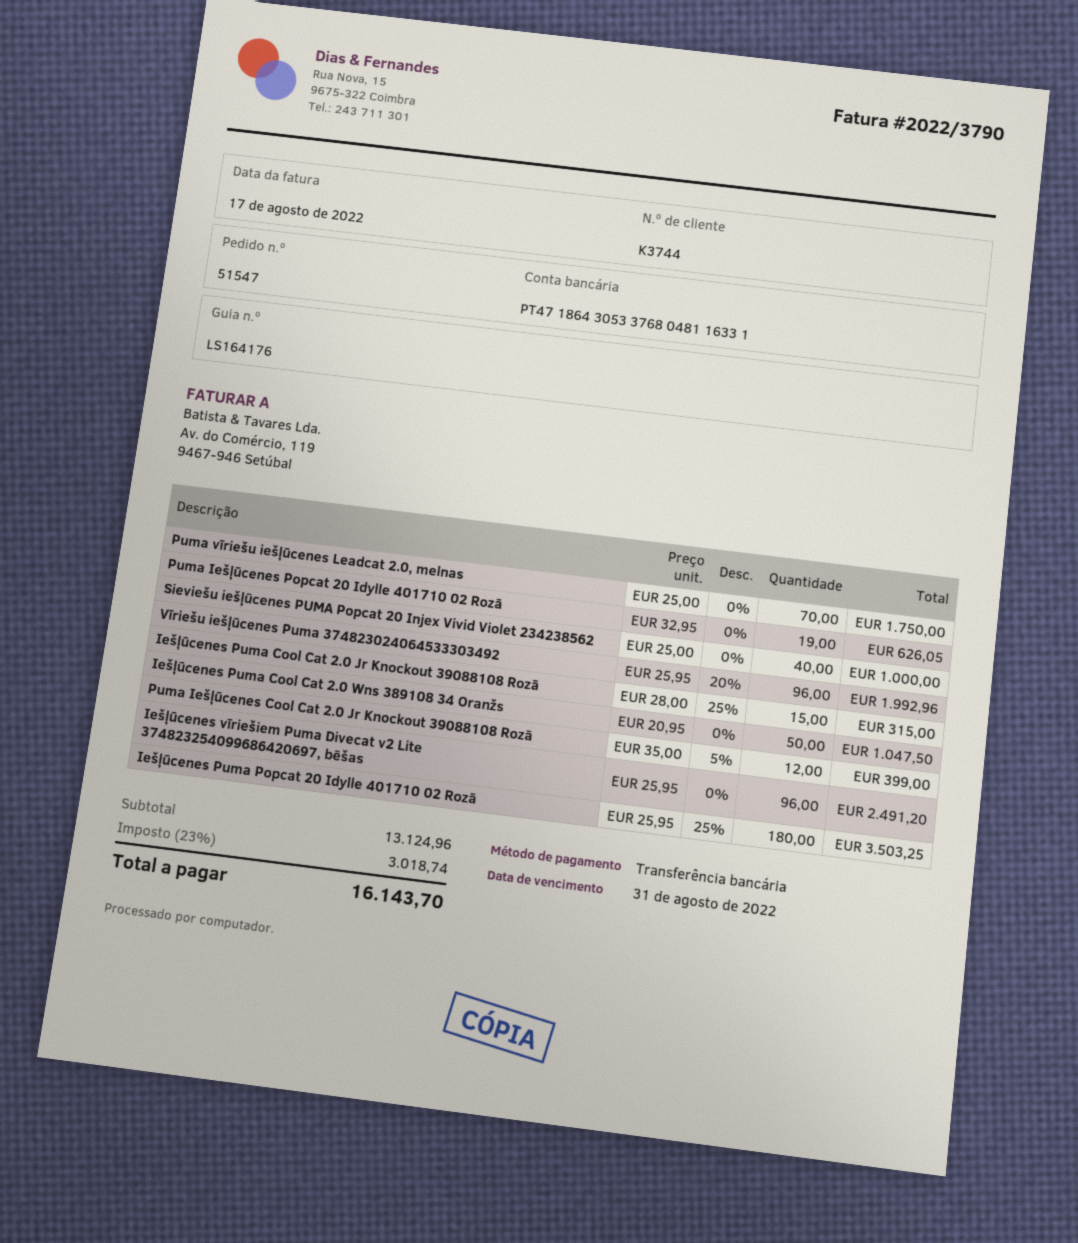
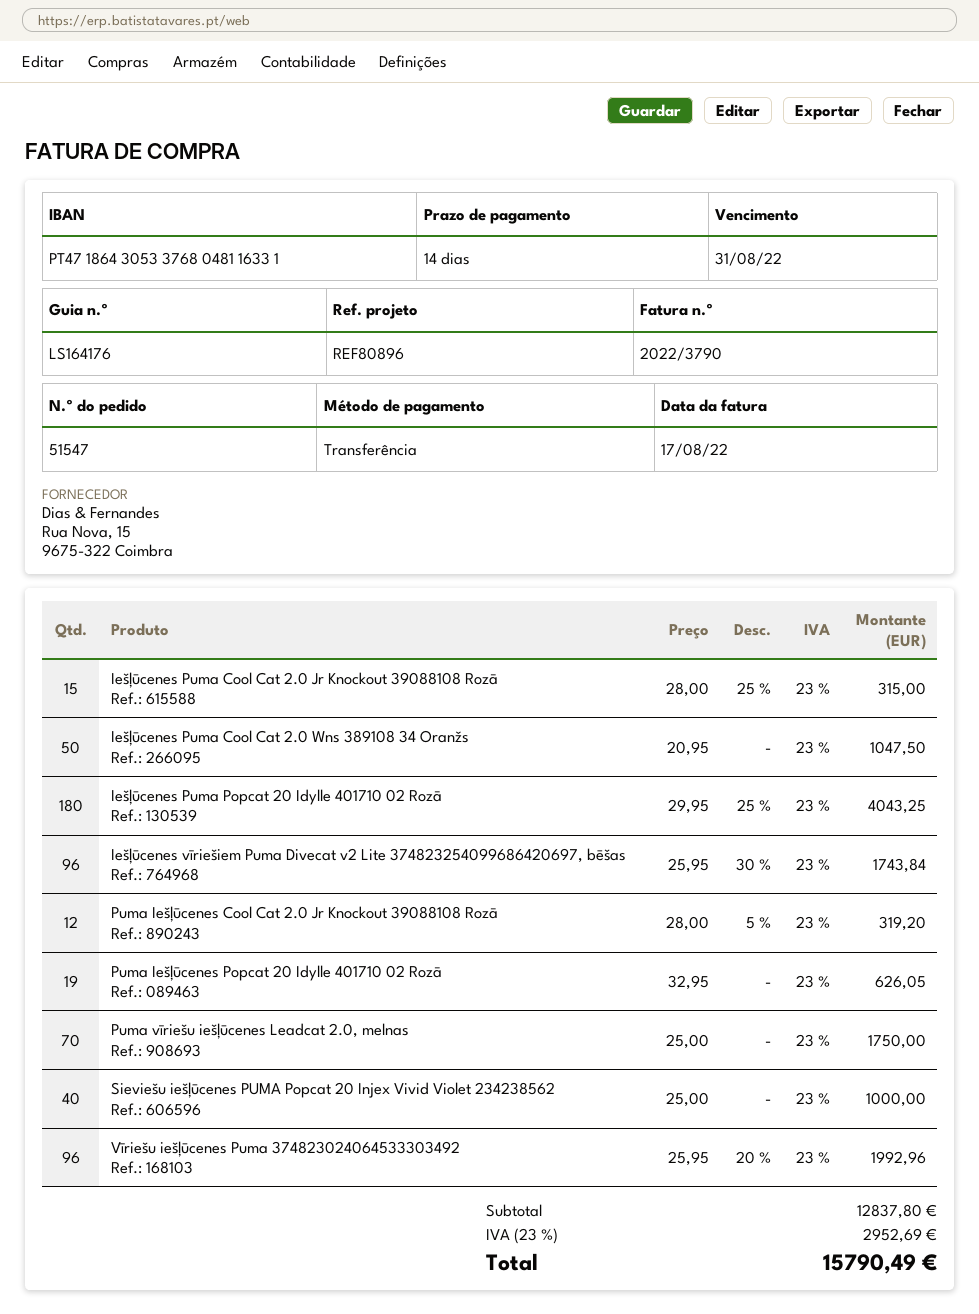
Puma Iešļūcenes Cool Cat 2.0 Jr Knockout 39088108 Rozā: 12 x 35.00 - 5% = 399.00 -> 12 x 28.00 - 5% = 319.20
Iešļūcenes vīriešiem Puma Divecat v2 Lite 374823254099686420697, bēšas: 96 x 25.95 = 2491.20 -> 96 x 25.95 - 30% = 1743.84
Iešļūcenes Puma Popcat 20 Idylle 401710 02 Rozā: 180 x 25.95 - 25% = 3503.25 -> 180 x 29.95 - 25% = 4043.25
subtotal: 13124.96 -> 12837.80
tax: 23% = 3018.74 -> 23% = 2952.69
total: 16143.70 -> 15790.49

